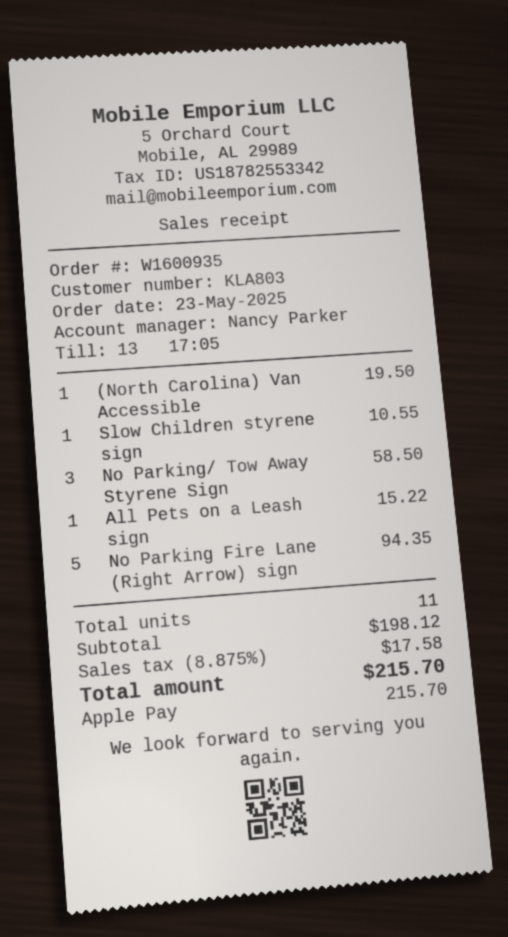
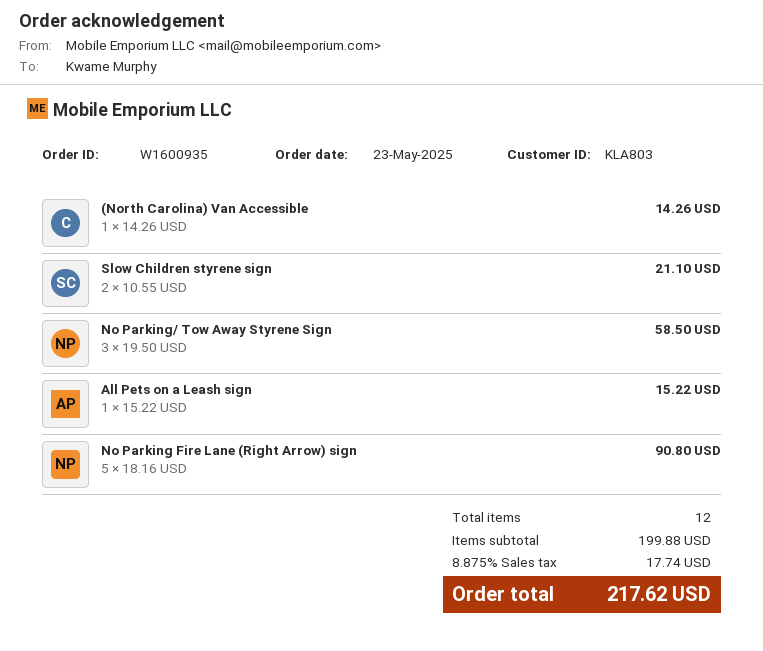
(North Carolina) Van Accessible: 1 for 19.50 -> 1 for 14.26
Slow Children styrene sign: 1 for 10.55 -> 2 for 21.10
No Parking Fire Lane (Right Arrow) sign: 5 for 94.35 -> 5 for 90.80
total quantity: 11 -> 12
subtotal: 198.12 -> 199.88
tax: 8.875% = 17.58 -> 8.875% = 17.74
total: 215.70 -> 217.62

